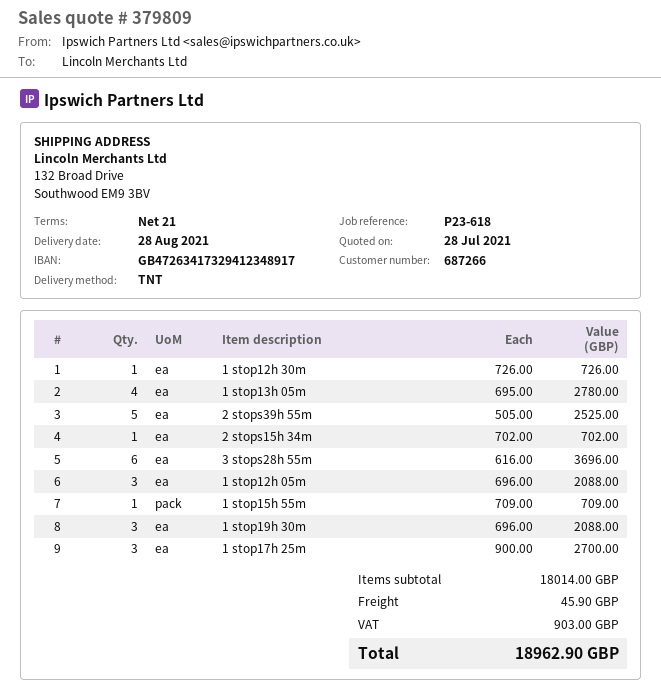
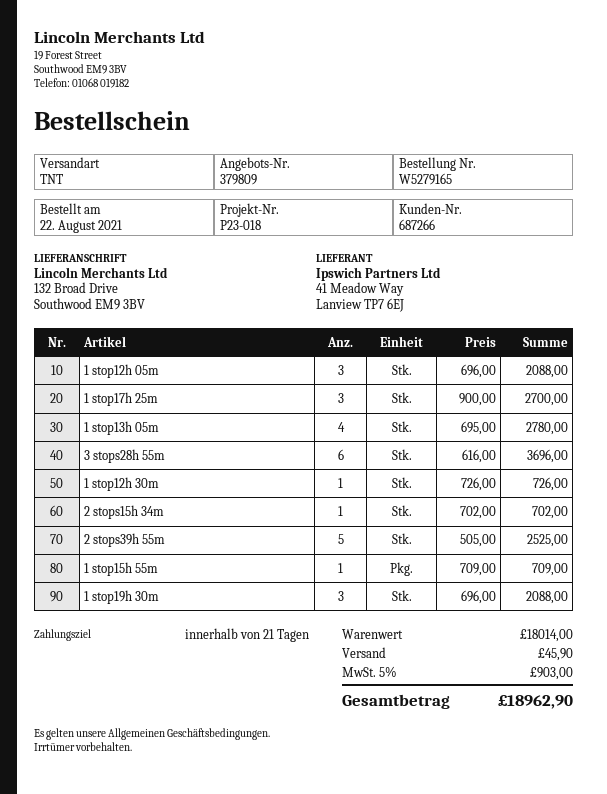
reference: P23-618 -> P23-018

